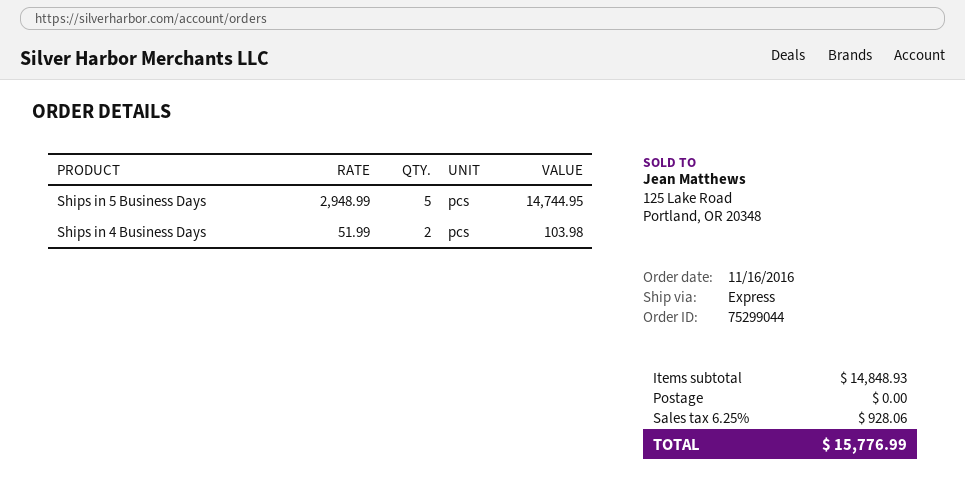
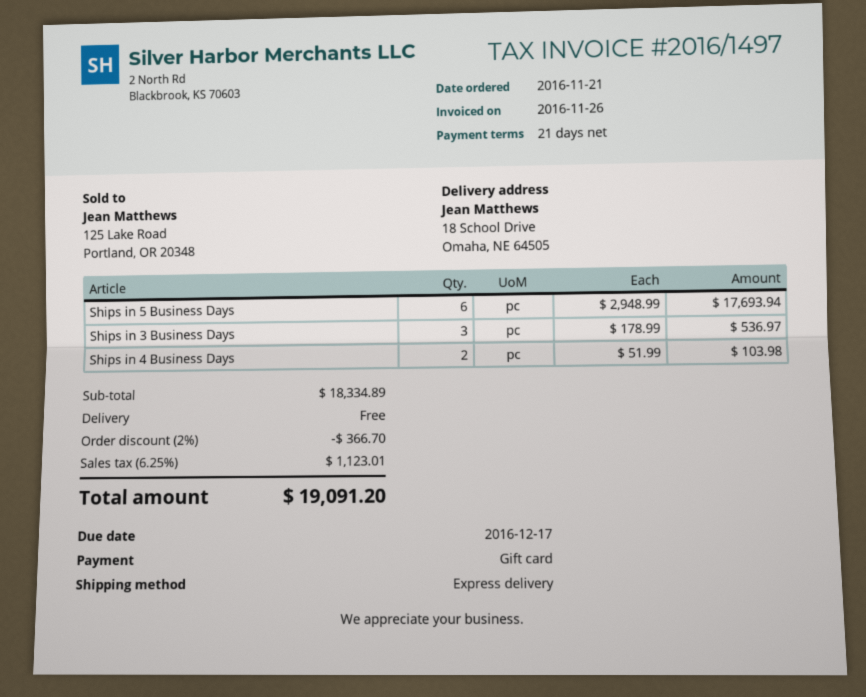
order date: 2016-11-16 -> 2016-11-21
Ships in 5 Business Days: 5 x 2948.99 = 14744.95 -> 6 x 2948.99 = 17693.94
Ships in 3 Business Days: none -> 3 x 178.99 = 536.97
subtotal: 14848.93 -> 18334.89
discount: none -> 2% = 366.70
tax: 6.25% = 928.06 -> 6.25% = 1123.01
total: 15776.99 -> 19091.20

